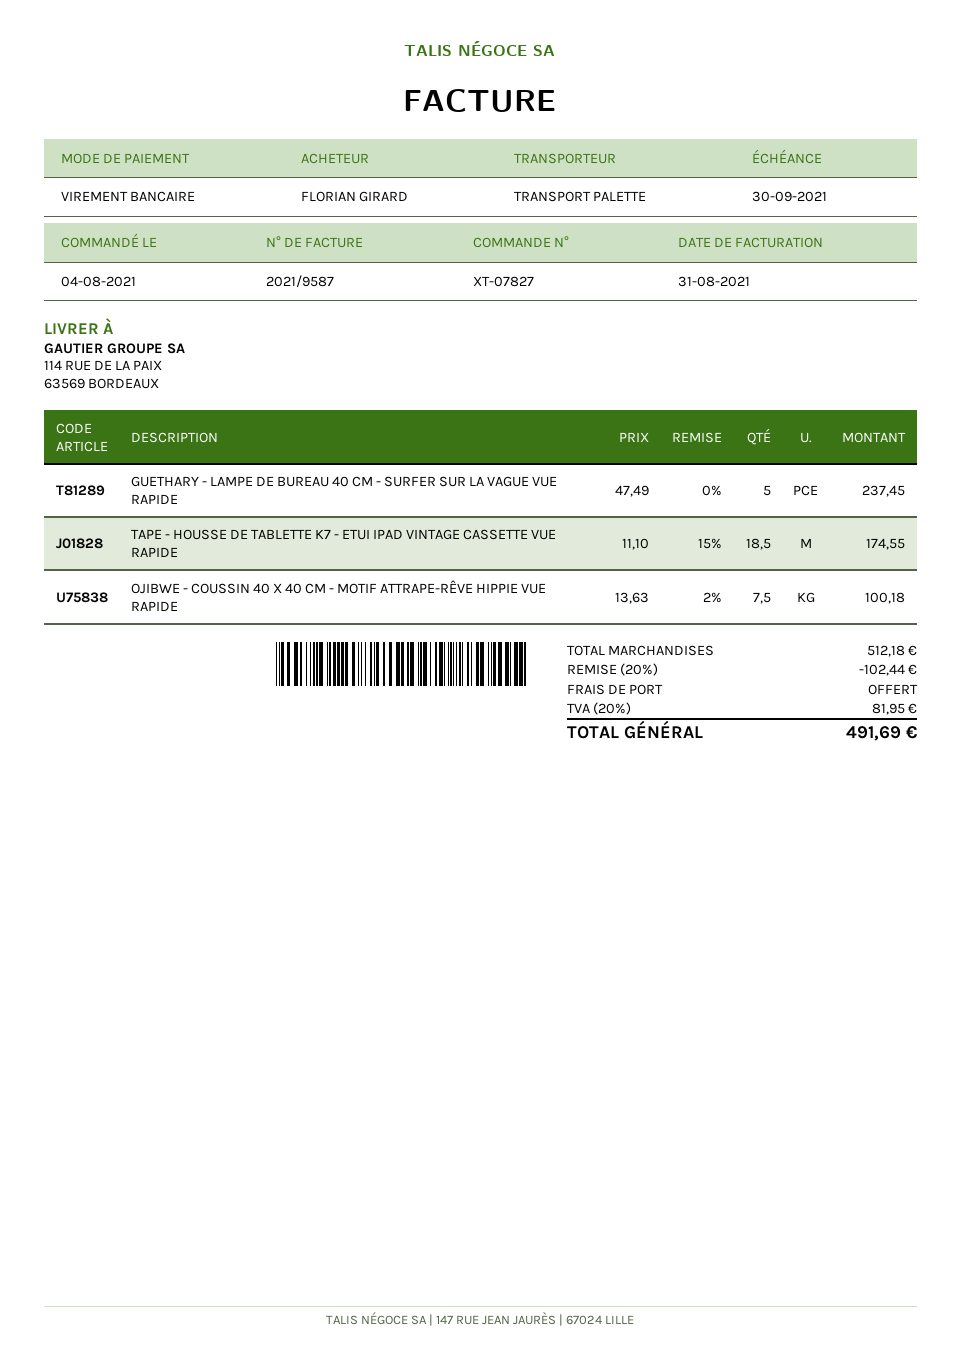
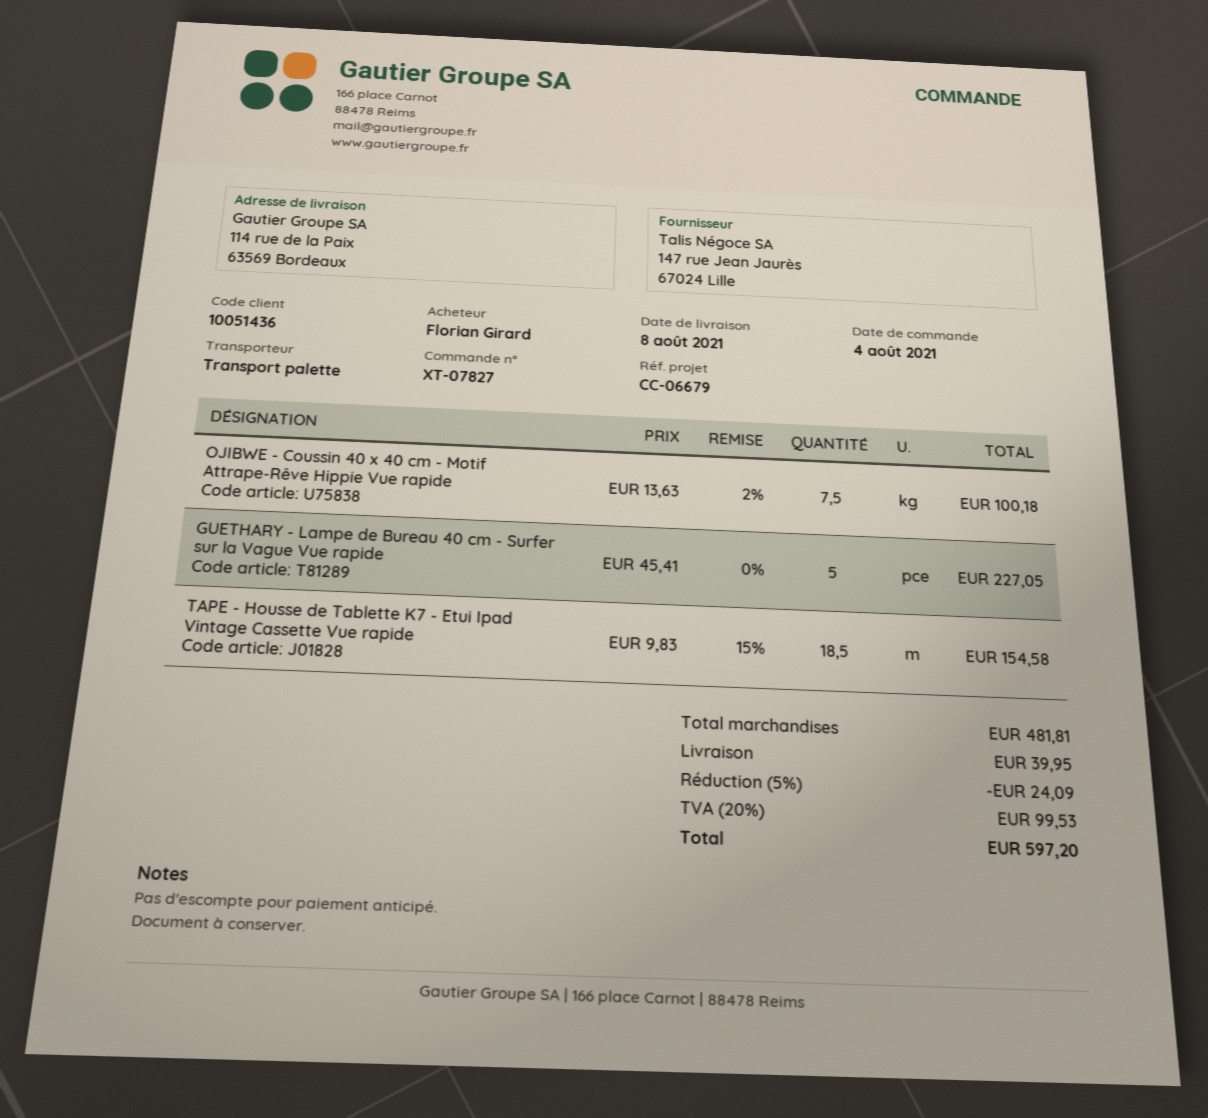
GUETHARY - LAMPE DE BUREAU 40 CM - SURFER SUR LA VAGUE VUE RAPIDE: 5 x 47.49 = 237.45 -> 5 x 45.41 = 227.05
TAPE - HOUSSE DE TABLETTE K7 - ETUI IPAD VINTAGE CASSETTE VUE RAPIDE: 18.5 x 11.10 - 15% = 174.55 -> 18.5 x 9.83 - 15% = 154.58
subtotal: 512.18 -> 481.81
discount: 20% = 102.44 -> 5% = 24.09
shipping: 0.00 -> 39.95
tax: 20% = 81.95 -> 20% = 99.53
total: 491.69 -> 597.20

